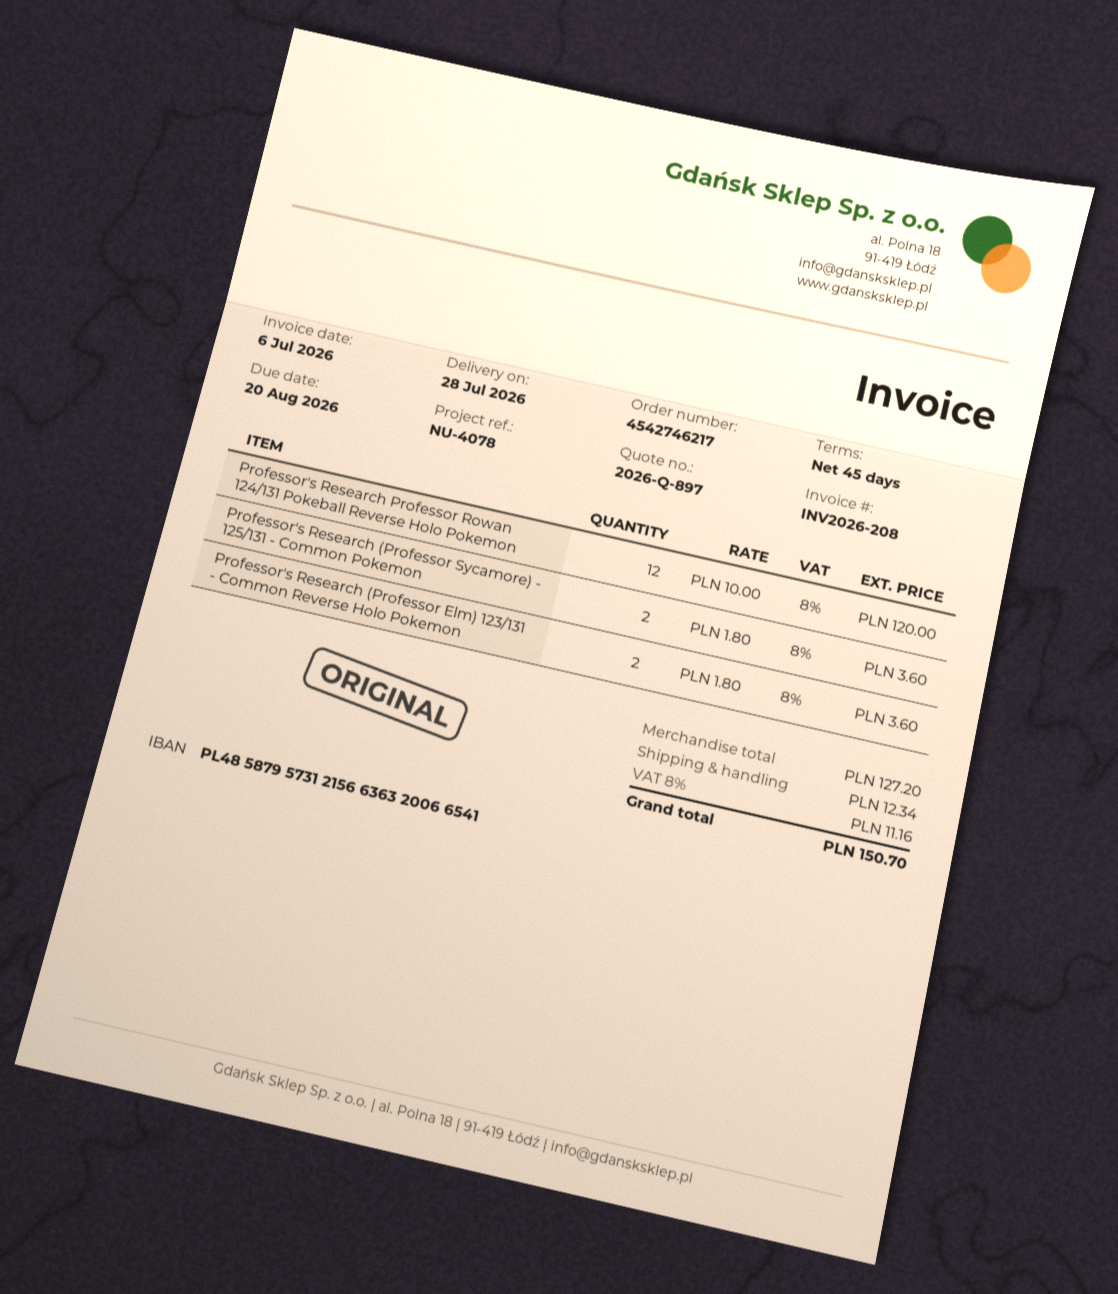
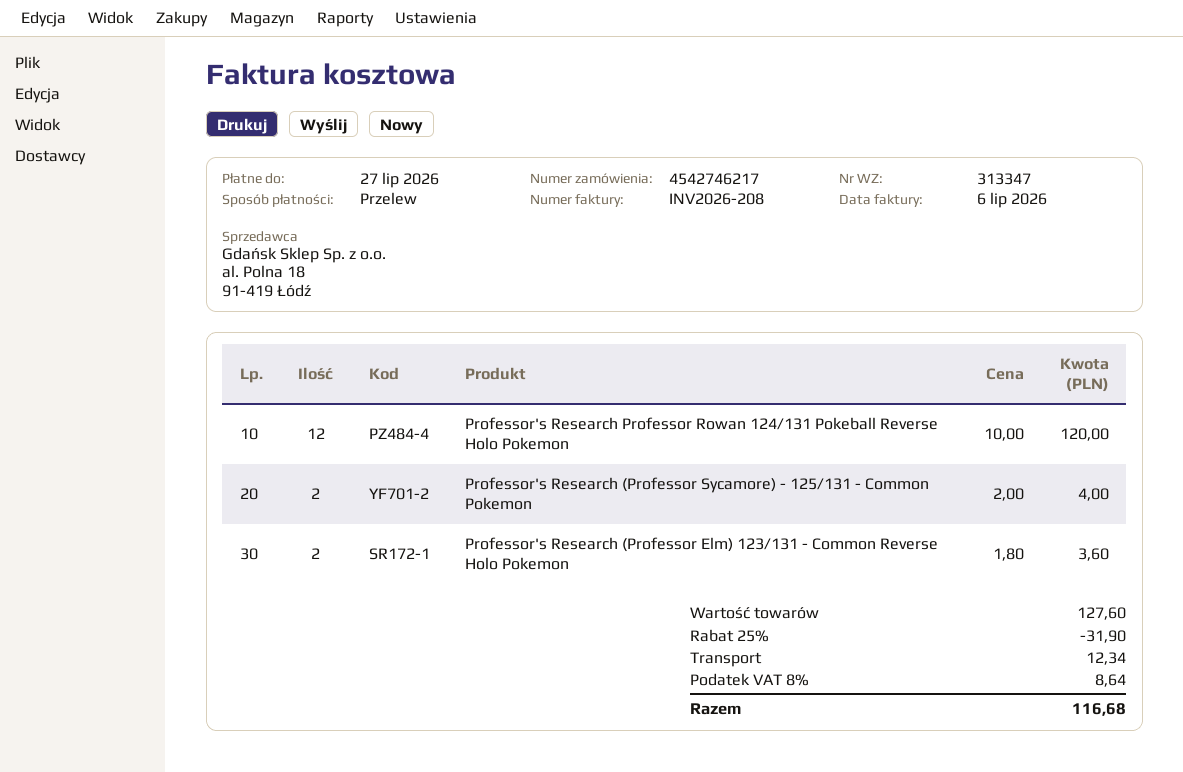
due date: 2026-08-20 -> 2026-07-27
Professor's Research (Professor Sycamore) - 125/131 - Common Pokemon: 2 x 1.80 = 3.60 -> 2 x 2.00 = 4.00
subtotal: 127.20 -> 127.60
discount: none -> 25% = 31.90
tax: 8% = 11.16 -> 8% = 8.64
total: 150.70 -> 116.68

